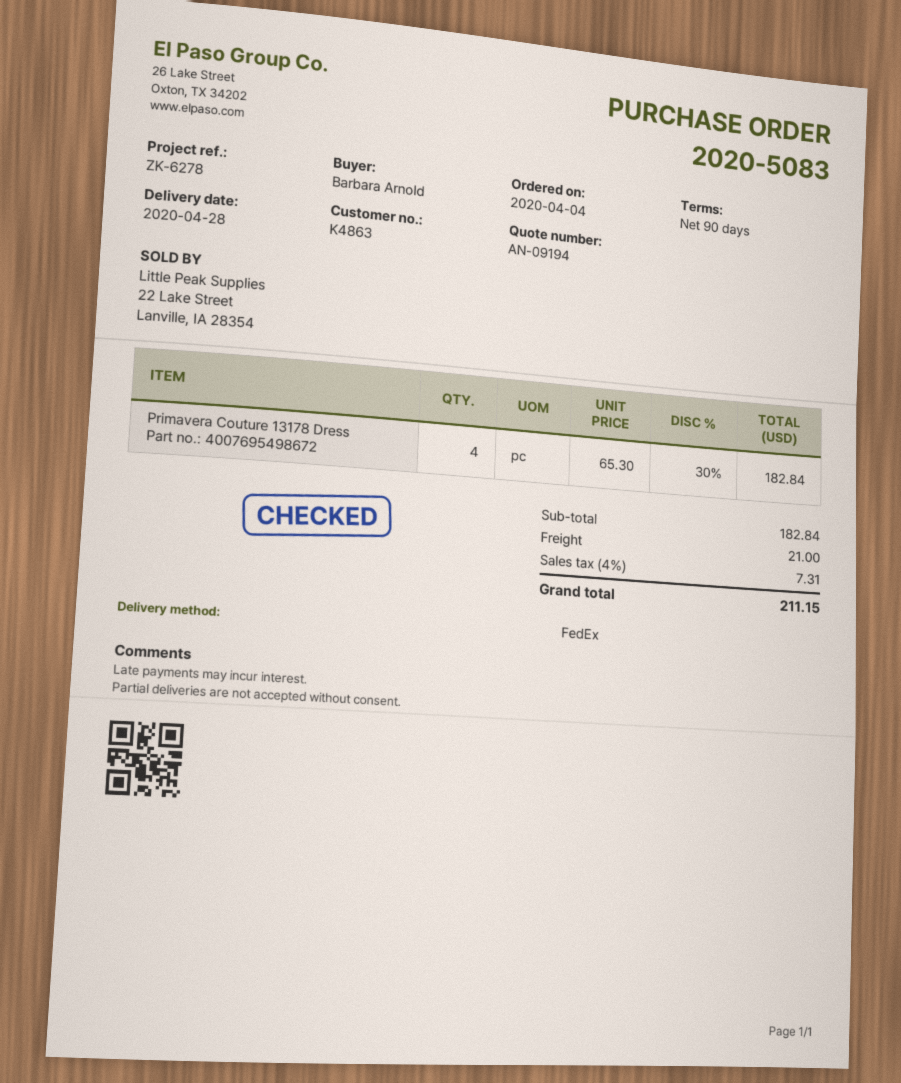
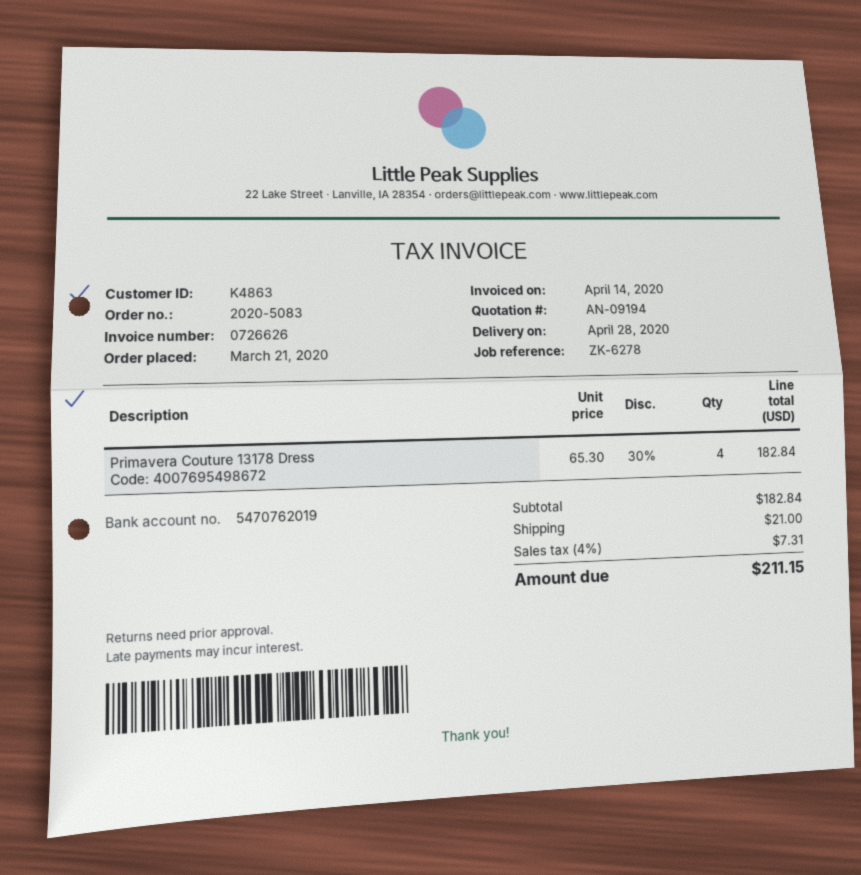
order date: 2020-04-04 -> 2020-03-21

